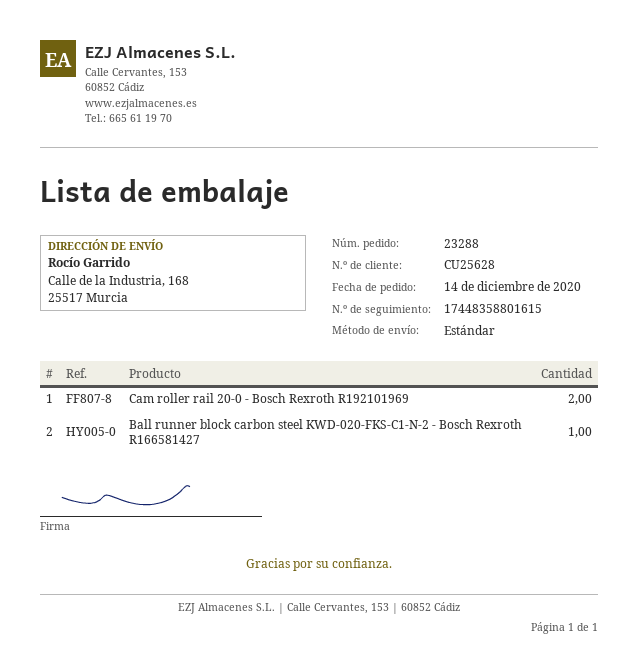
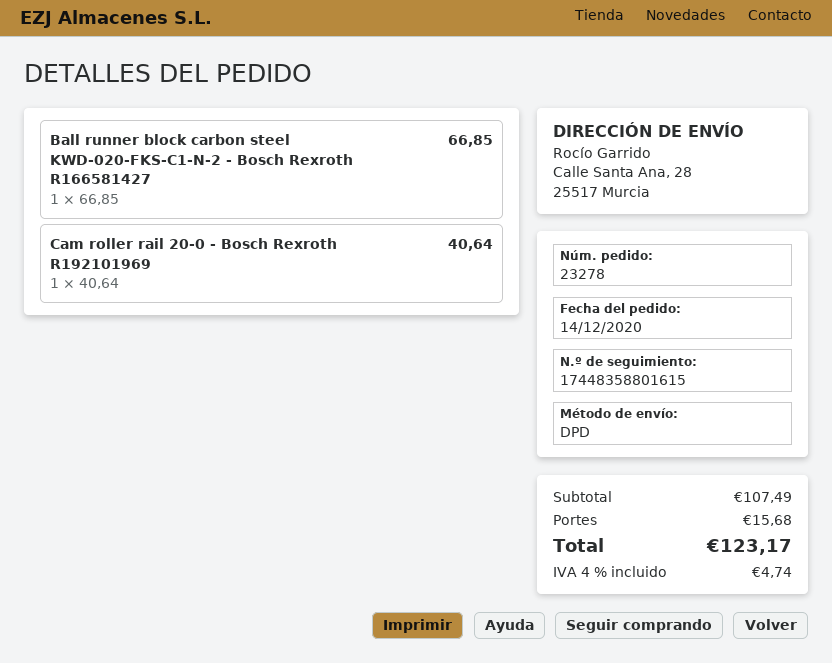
order number: 23288 -> 23278
shipping method: standard -> DPD
ship to: Calle de la Industria, 168, 25517 Murcia -> Calle Santa Ana, 28, 25517 Murcia
Cam roller rail 20-0 - Bosch Rexroth R192101969: 2 -> 1

